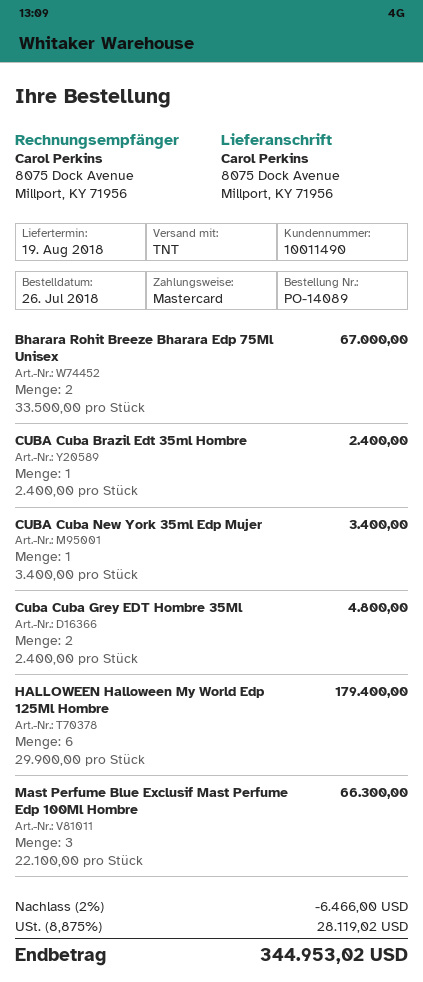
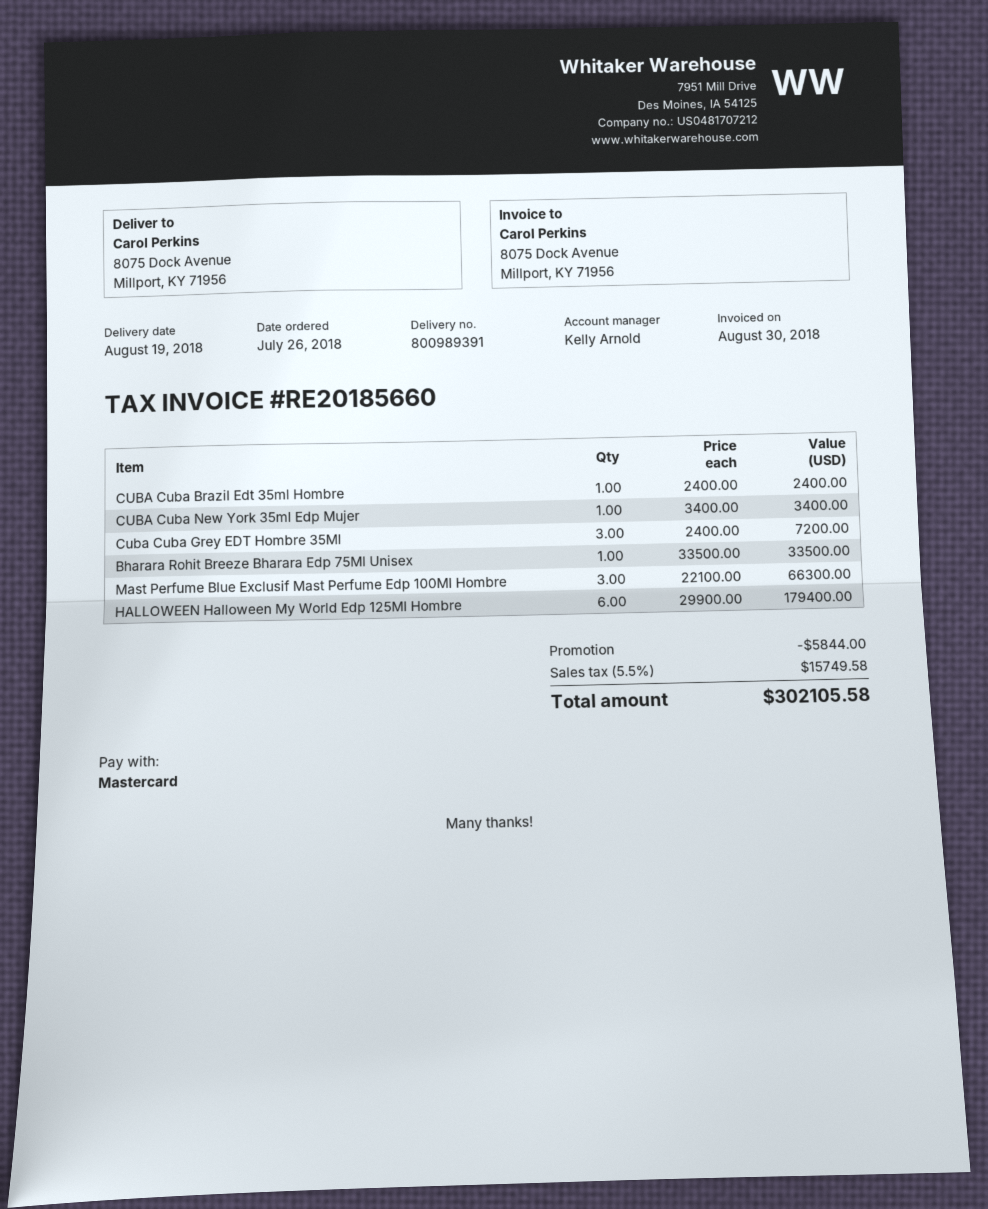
Bharara Rohit Breeze Bharara Edp 75Ml Unisex: 2 x 33500.00 = 67000.00 -> 1 x 33500.00 = 33500.00
Cuba Cuba Grey EDT Hombre 35Ml: 2 x 2400.00 = 4800.00 -> 3 x 2400.00 = 7200.00
discount: 6466.00 -> 5844.00
tax: 8.875% = 28119.02 -> 5.5% = 15749.58
total: 344953.02 -> 302105.58

